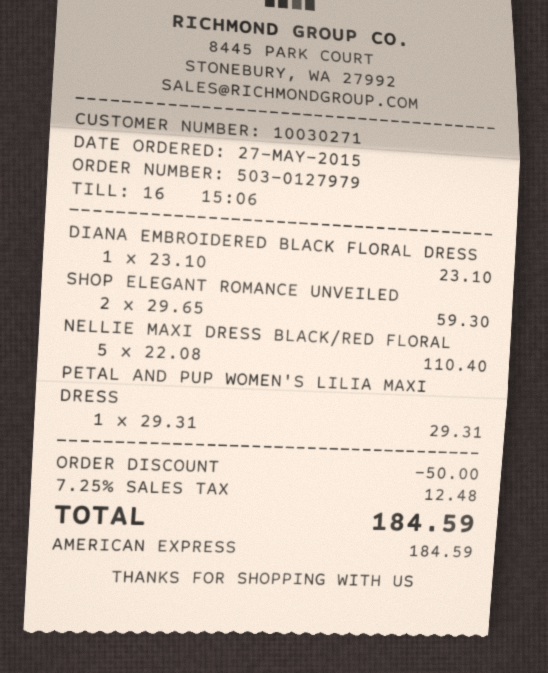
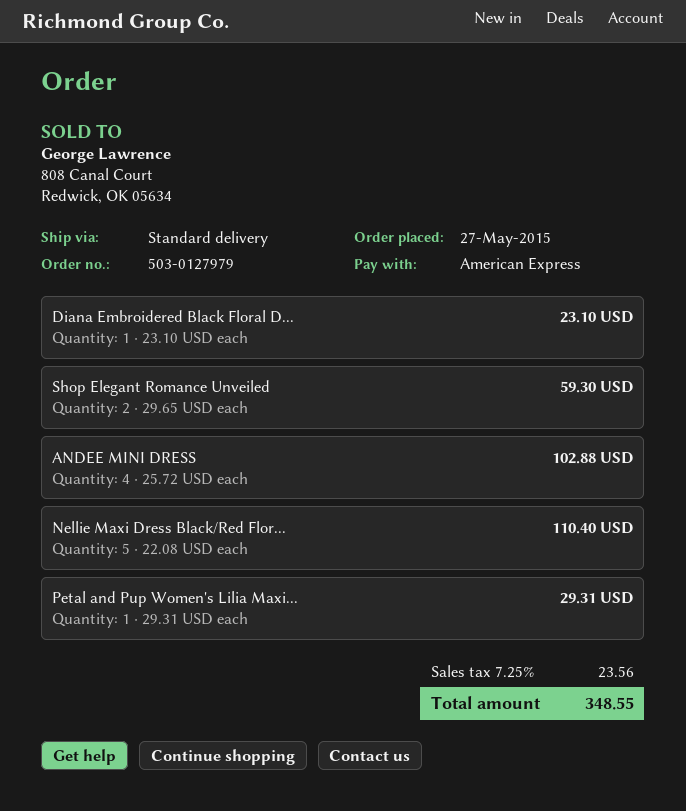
ANDEE MINI DRESS: none -> 4 x 25.72 = 102.88
discount: 50.00 -> none
tax: 7.25% = 12.48 -> 7.25% = 23.56
total: 184.59 -> 348.55

